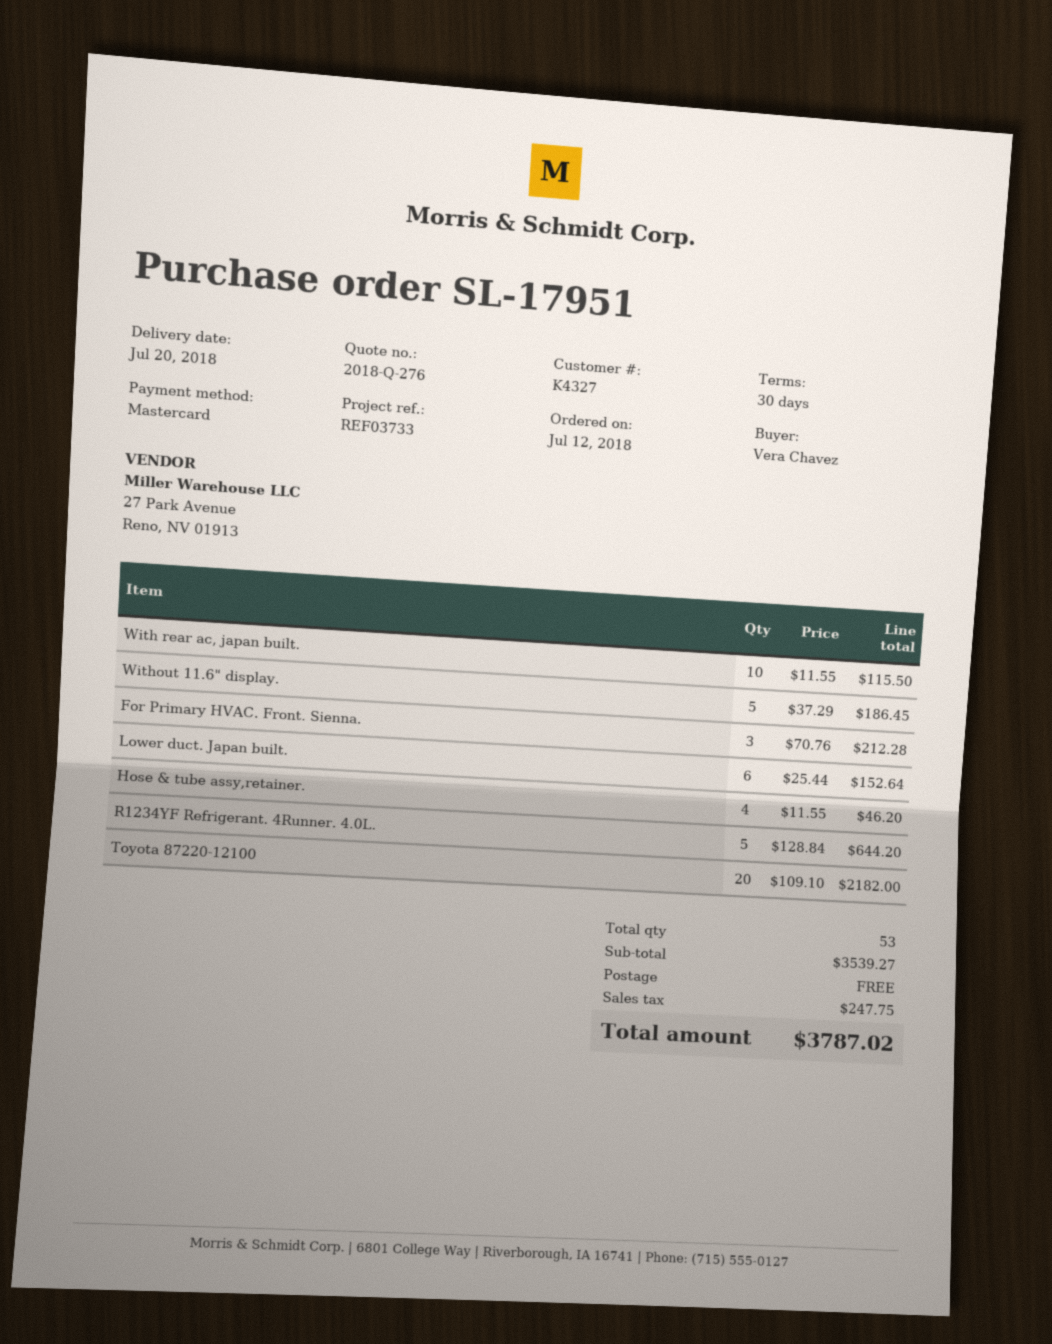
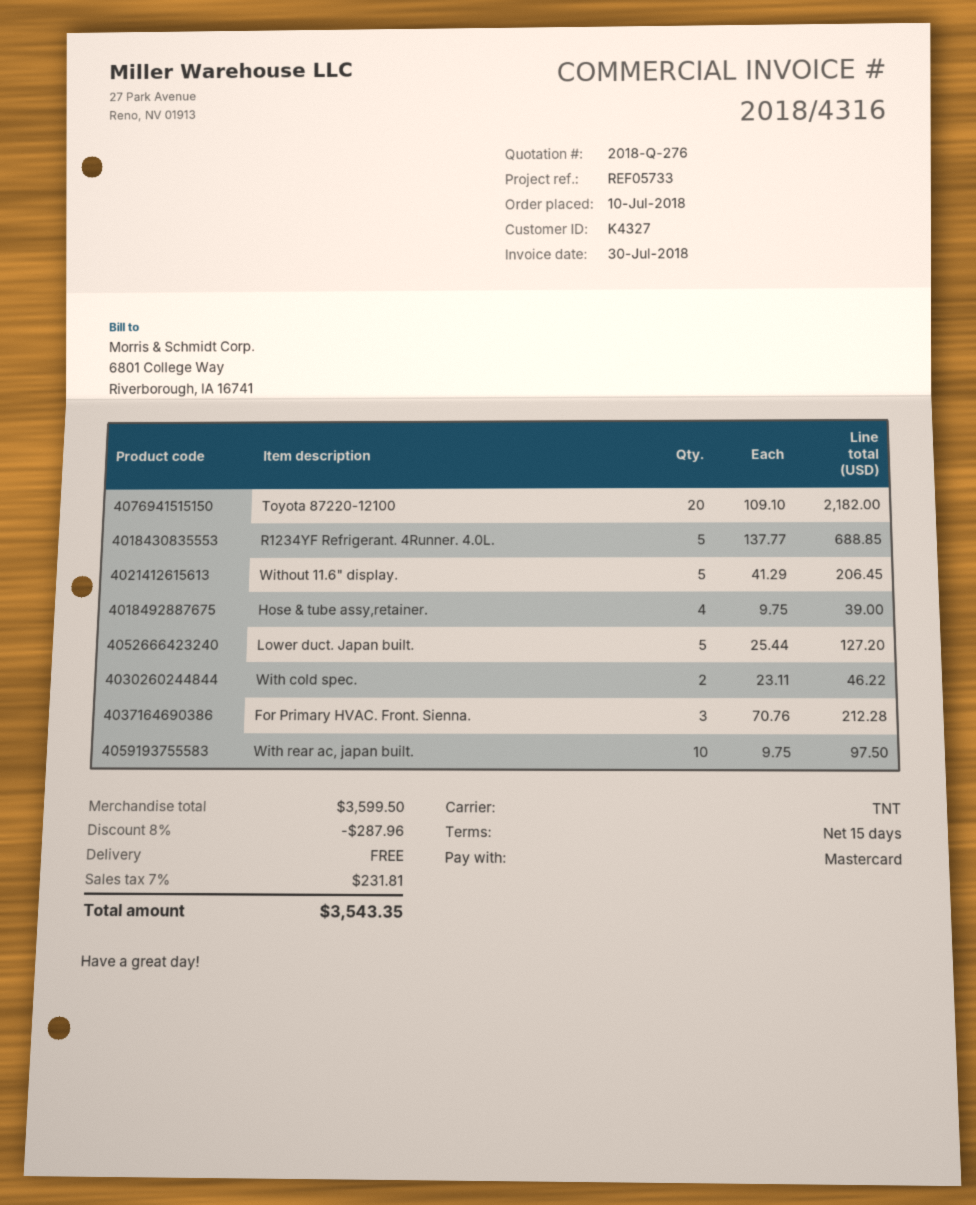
order date: 2018-07-12 -> 2018-07-10
payment terms: 30 days -> 15 days
reference: REF03733 -> REF05733
With rear ac, japan built.: 10 x 11.55 = 115.50 -> 10 x 9.75 = 97.50
Without 11.6" display.: 5 x 37.29 = 186.45 -> 5 x 41.29 = 206.45
Lower duct. Japan built.: 6 x 25.44 = 152.64 -> 5 x 25.44 = 127.20
Hose & tube assy,retainer.: 4 x 11.55 = 46.20 -> 4 x 9.75 = 39.00
R1234YF Refrigerant. 4Runner. 4.0L.: 5 x 128.84 = 644.20 -> 5 x 137.77 = 688.85
With cold spec.: none -> 2 x 23.11 = 46.22
subtotal: 3539.27 -> 3599.50
discount: none -> 8% = 287.96
tax: 247.75 -> 231.81
total: 3787.02 -> 3543.35

